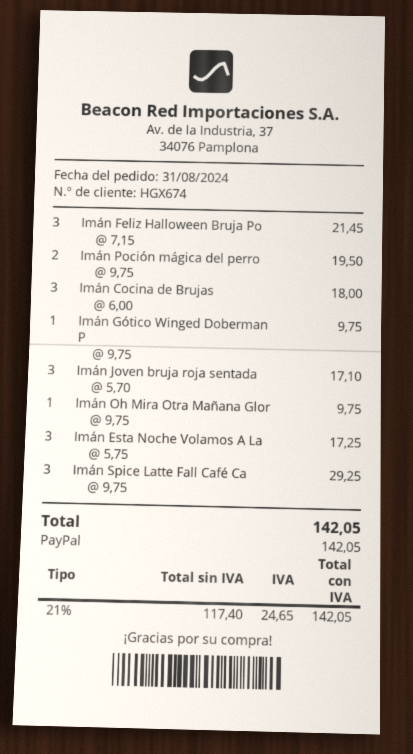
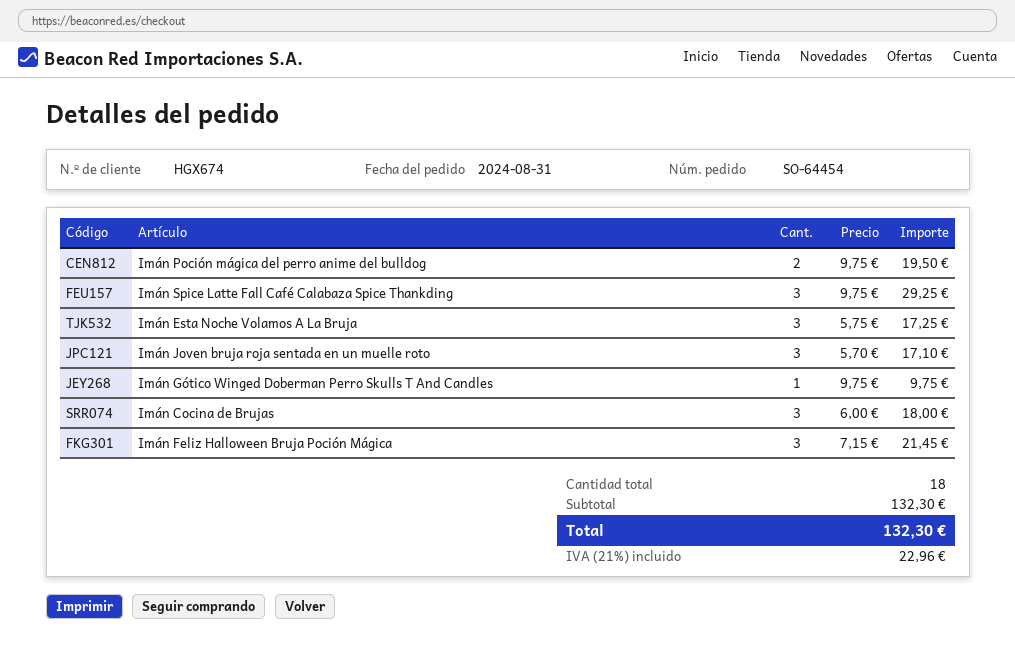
Imán Oh Mira Otra Mañana Glor: 1 x 9.75 = 9.75 -> none
tax: 21% = 24.65 -> 21% = 22.96
total: 142.05 -> 132.30

